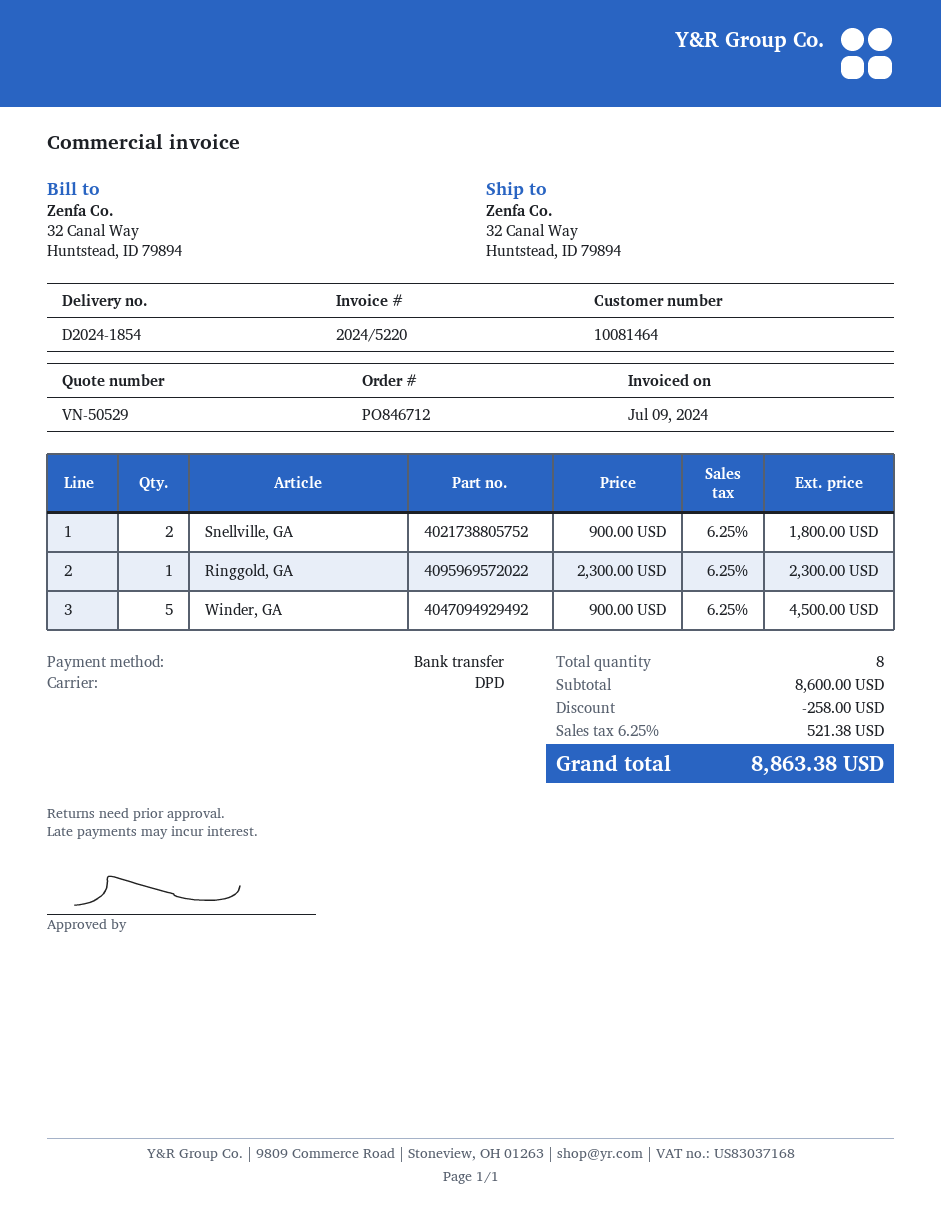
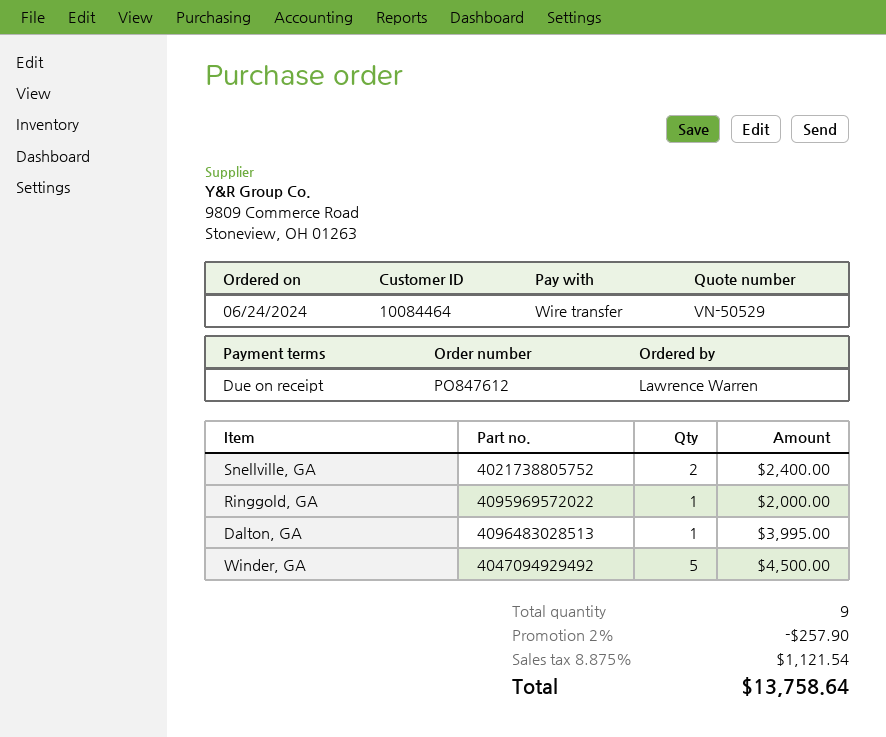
order number: PO846712 -> PO847612
customer number: 10081464 -> 10084464
Snellville, GA: 2 for 1800.00 -> 2 for 2400.00
Ringgold, GA: 1 for 2300.00 -> 1 for 2000.00
Dalton, GA: none -> 1 for 3995.00
total quantity: 8 -> 9
discount: 258.00 -> 257.90
tax: 6.25% = 521.38 -> 8.875% = 1121.54
total: 8863.38 -> 13758.64

